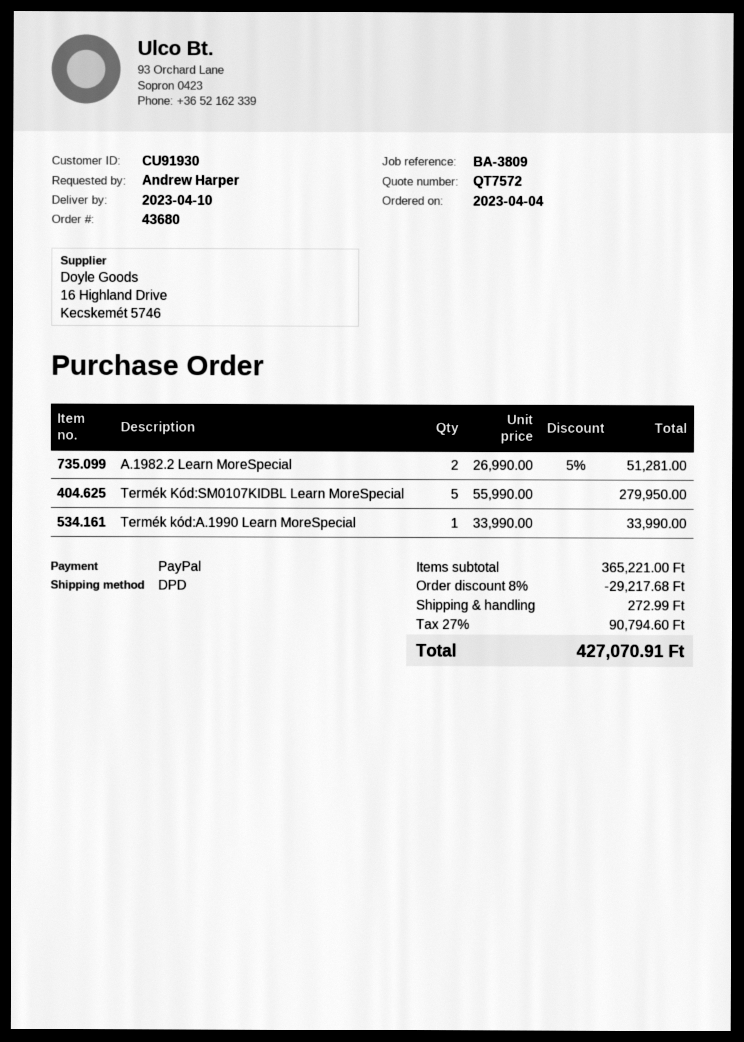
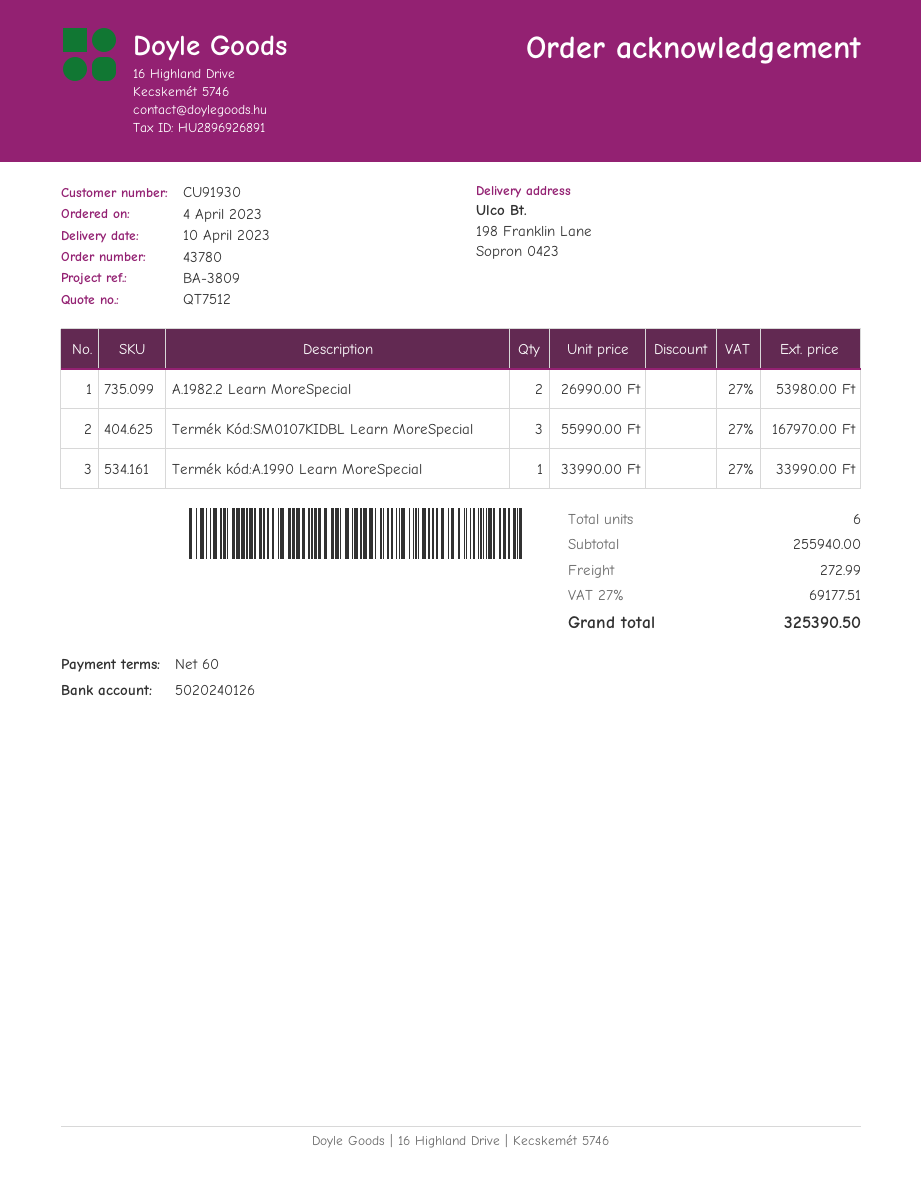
quote number: QT7572 -> QT7512
order number: 43680 -> 43780
A.1982.2 Learn MoreSpecial: 2 x 26990.00 - 5% = 51281.00 -> 2 x 26990.00 = 53980.00
Termék Kód:SM0107KIDBL Learn MoreSpecial: 5 x 55990.00 = 279950.00 -> 3 x 55990.00 = 167970.00
subtotal: 365221.00 -> 255940.00
discount: 8% = 29217.68 -> none
tax: 27% = 90794.60 -> 27% = 69177.51
total: 427070.91 -> 325390.50

